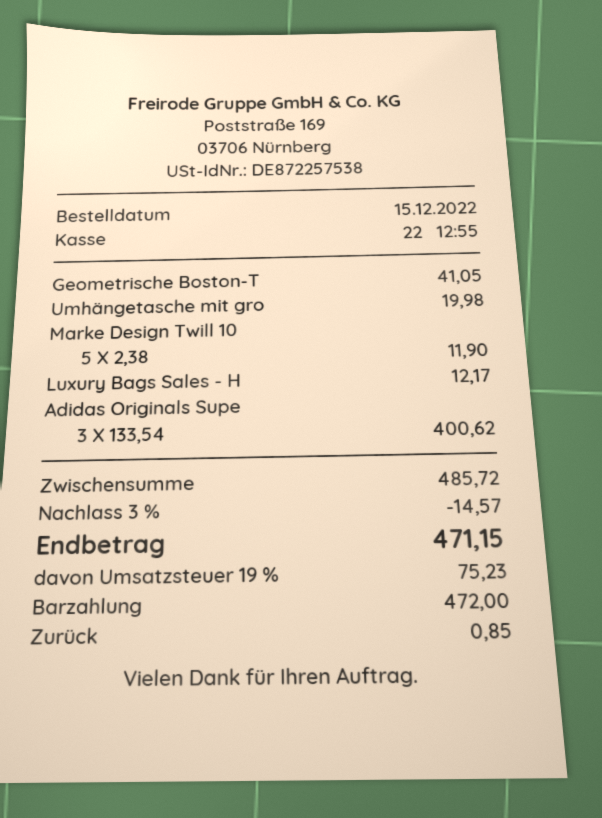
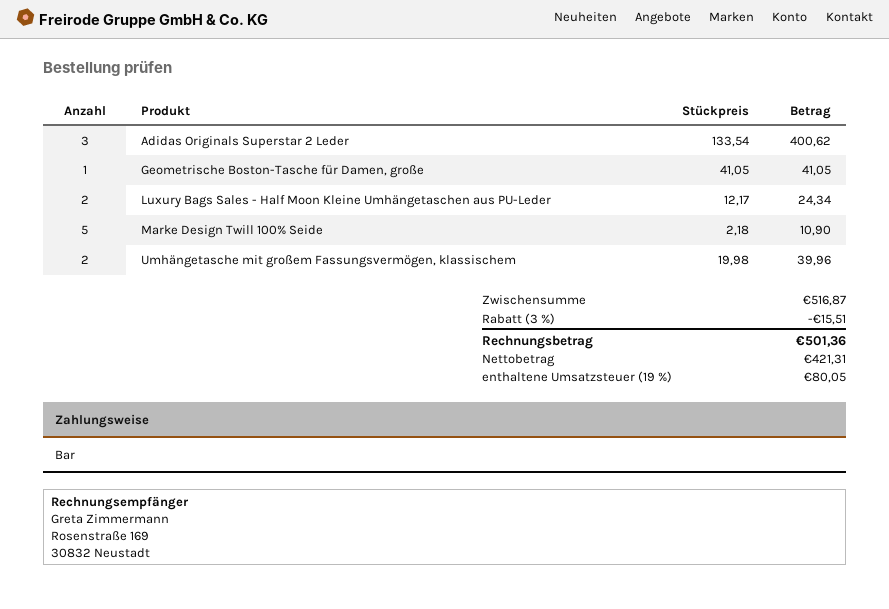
Umhängetasche mit gro: 1 x 19.98 = 19.98 -> 2 x 19.98 = 39.96
Marke Design Twill 10: 5 x 2.38 = 11.90 -> 5 x 2.18 = 10.90
Luxury Bags Sales - H: 1 x 12.17 = 12.17 -> 2 x 12.17 = 24.34
subtotal: 485.72 -> 516.87
discount: 3% = 14.57 -> 3% = 15.51
tax: 19% = 75.23 -> 19% = 80.05
total: 471.15 -> 501.36

